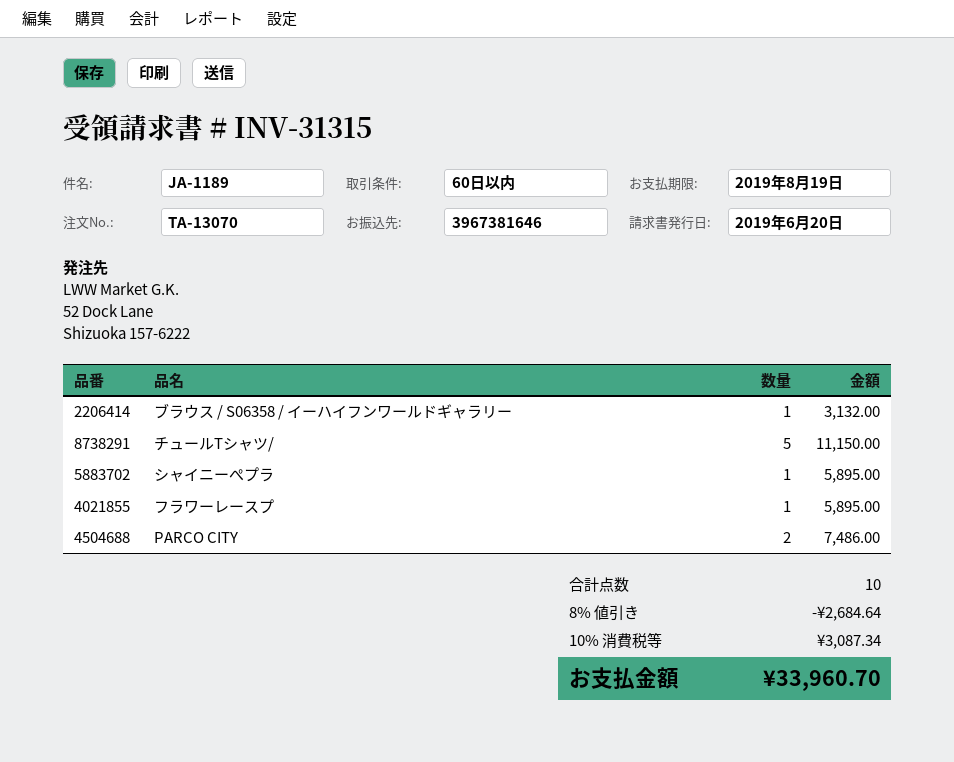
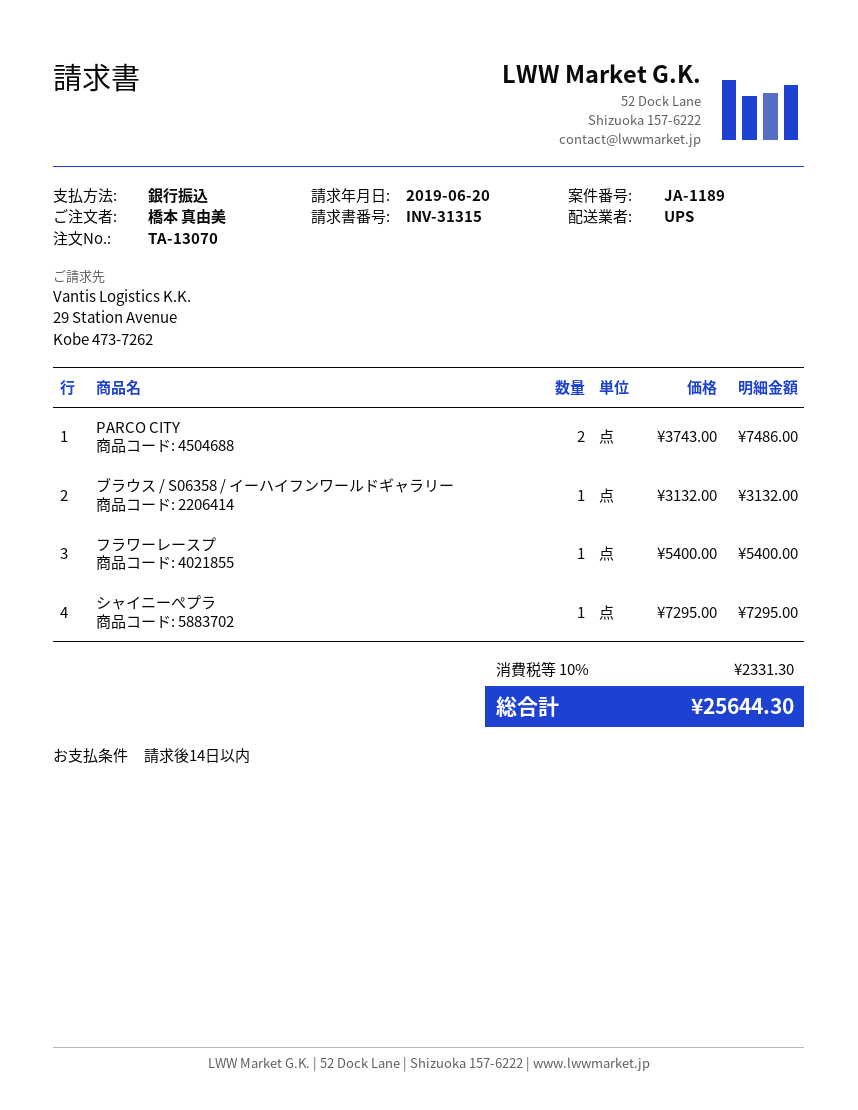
payment terms: 60 days -> 14 days
チュールTシャツ/: 5 for 11150.00 -> none
シャイニーぺプラ: 1 for 5895.00 -> 1 for 7295.00
フラワーレースプ: 1 for 5895.00 -> 1 for 5400.00
discount: 8% = 2684.64 -> none
tax: 10% = 3087.34 -> 10% = 2331.30
total: 33960.70 -> 25644.30

